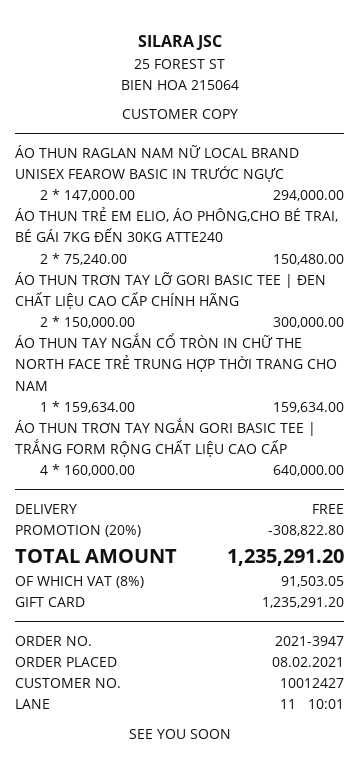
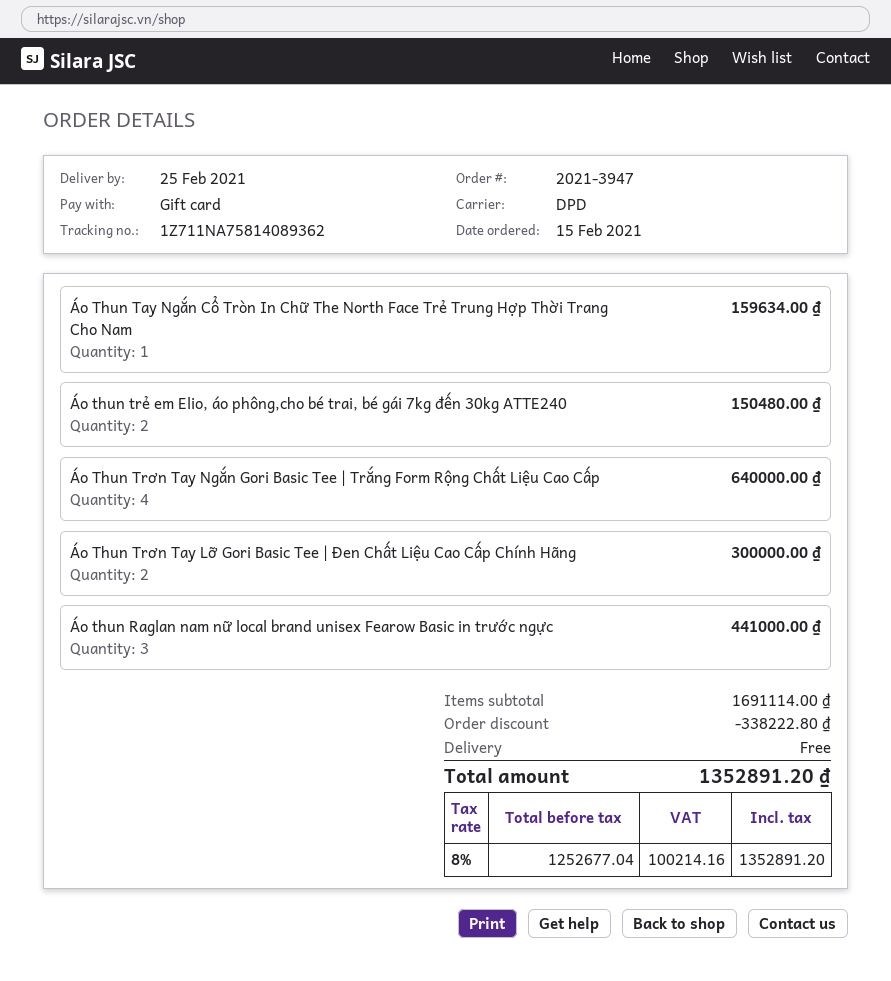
order date: 2021-02-08 -> 2021-02-15
ÁO THUN RAGLAN NAM NỮ LOCAL BRAND UNISEX FEAROW BASIC IN TRƯỚC NGỰC: 2 for 294000.00 -> 3 for 441000.00
discount: 308822.80 -> 338222.80
tax: 8% = 91503.05 -> 8% = 100214.16
total: 1235291.20 -> 1352891.20

